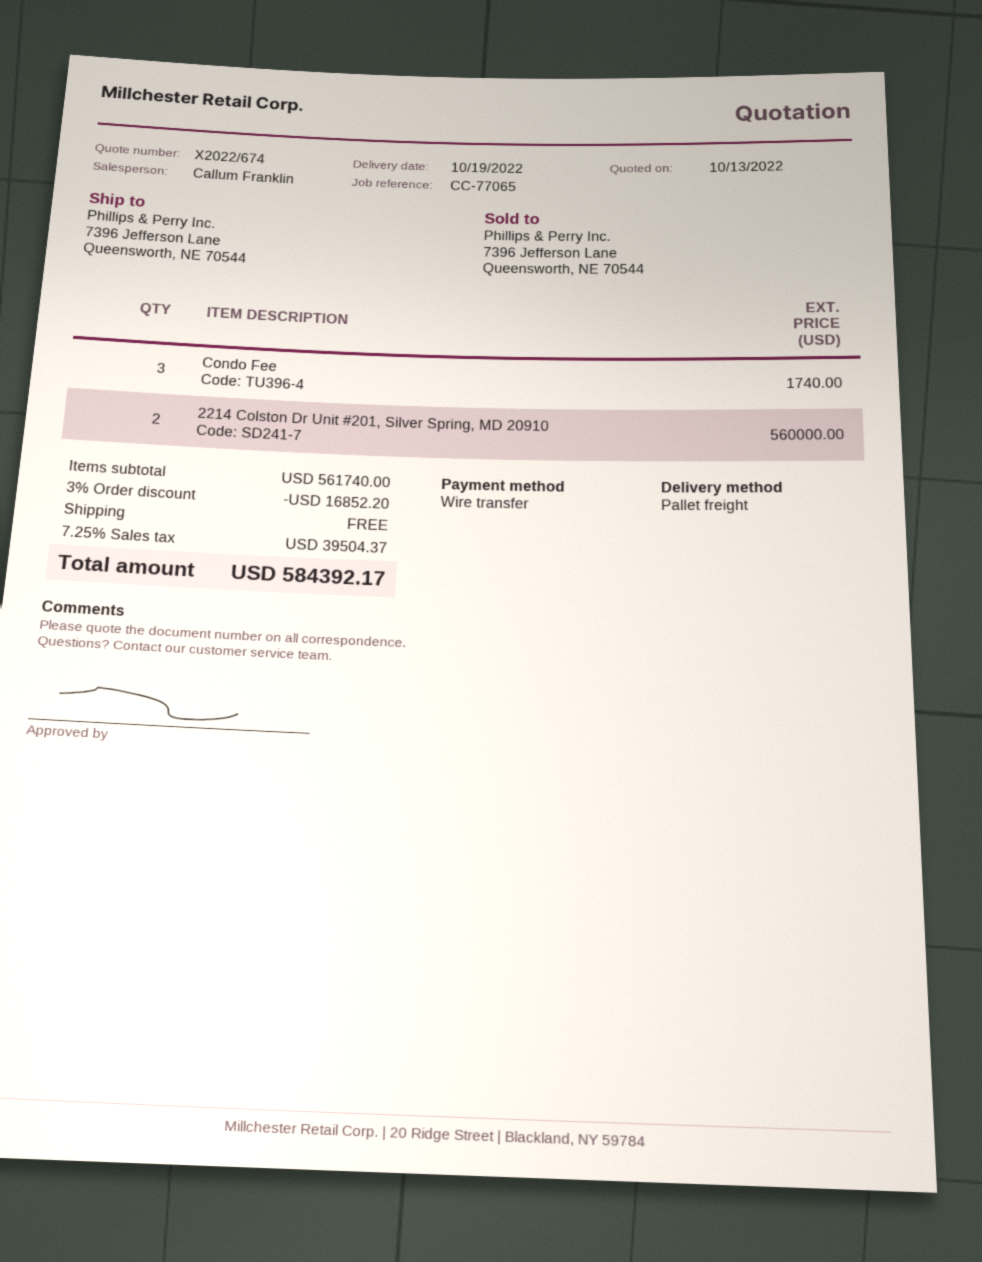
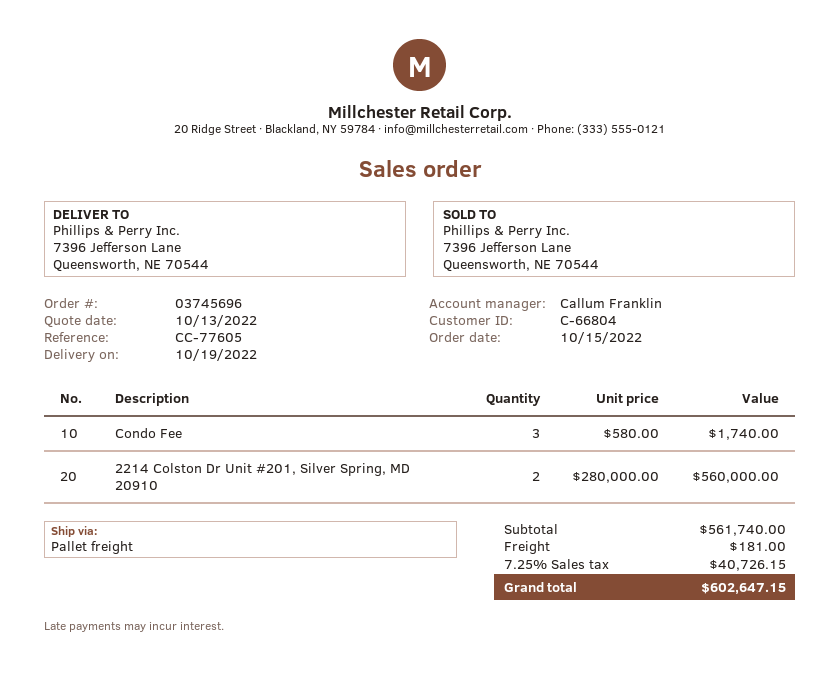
reference: CC-77065 -> CC-77605
discount: 3% = 16852.20 -> none
shipping: 0.00 -> 181.00
tax: 7.25% = 39504.37 -> 7.25% = 40726.15
total: 584392.17 -> 602647.15

